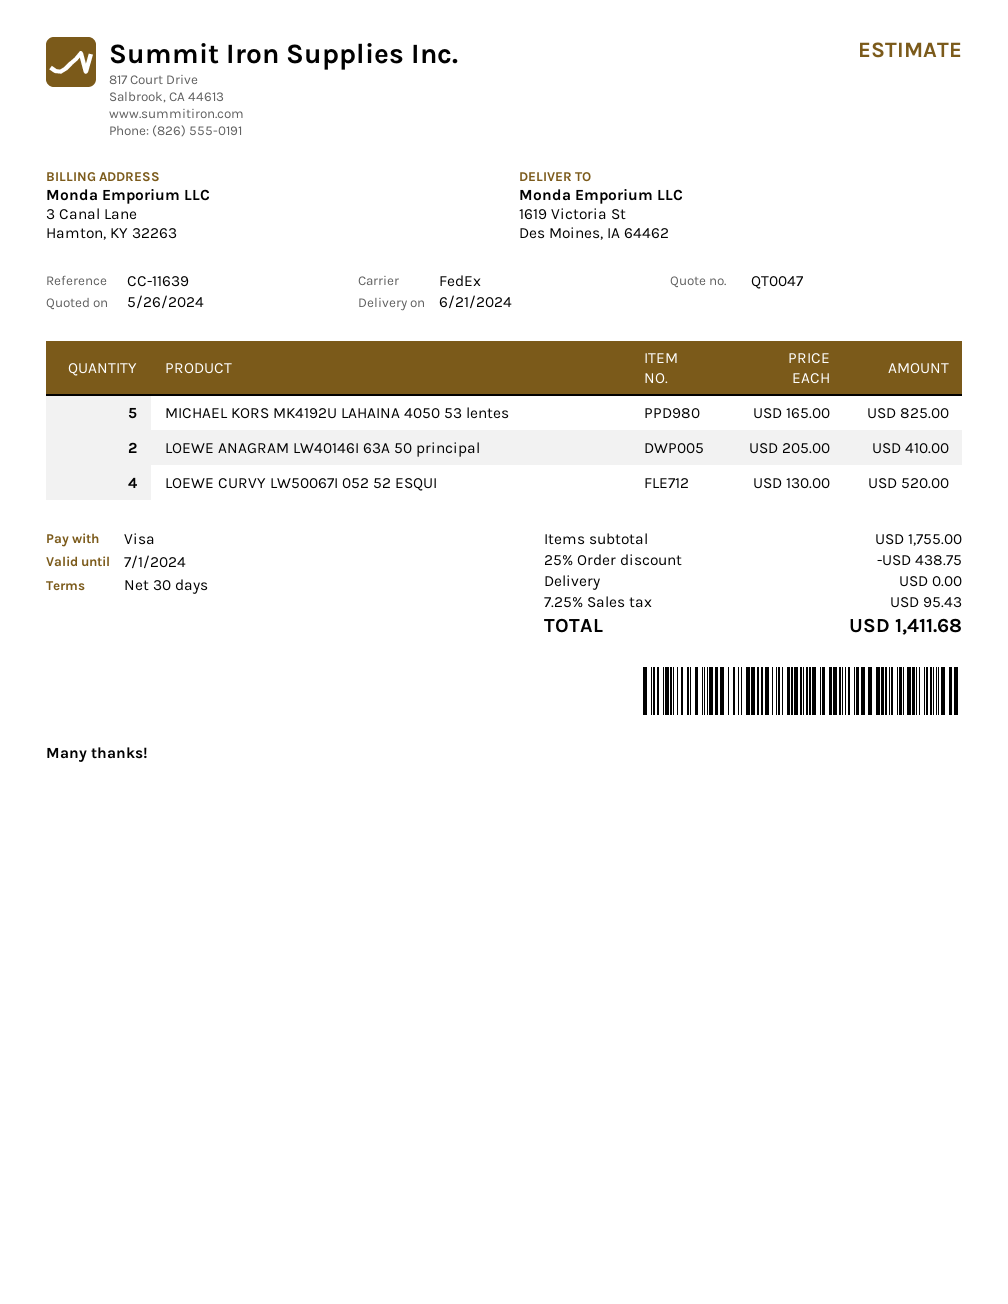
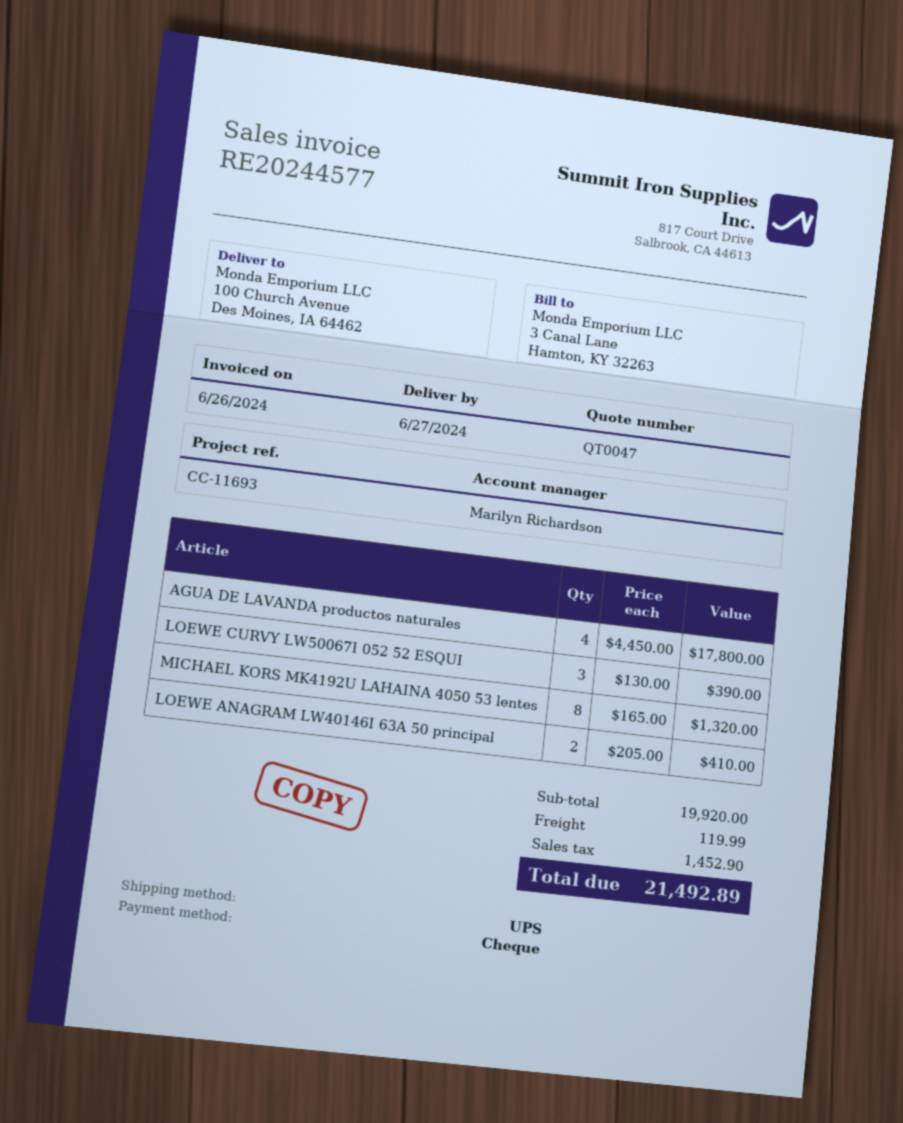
delivery date: 2024-06-21 -> 2024-06-27
reference: CC-11639 -> CC-11693
payment method: Visa -> cheque
shipping method: FedEx -> UPS
ship to: 1619 Victoria St, Des Moines, IA 64462 -> 100 Church Avenue, Des Moines, IA 64462
MICHAEL KORS MK4192U LAHAINA 4050 53 lentes: 5 x 165.00 = 825.00 -> 8 x 165.00 = 1320.00
LOEWE CURVY LW50067I 052 52 ESQUI: 4 x 130.00 = 520.00 -> 3 x 130.00 = 390.00
AGUA DE LAVANDA productos naturales: none -> 4 x 4450.00 = 17800.00
subtotal: 1755.00 -> 19920.00
discount: 25% = 438.75 -> none
shipping: 0.00 -> 119.99
tax: 95.43 -> 1452.90
total: 1411.68 -> 21492.89

